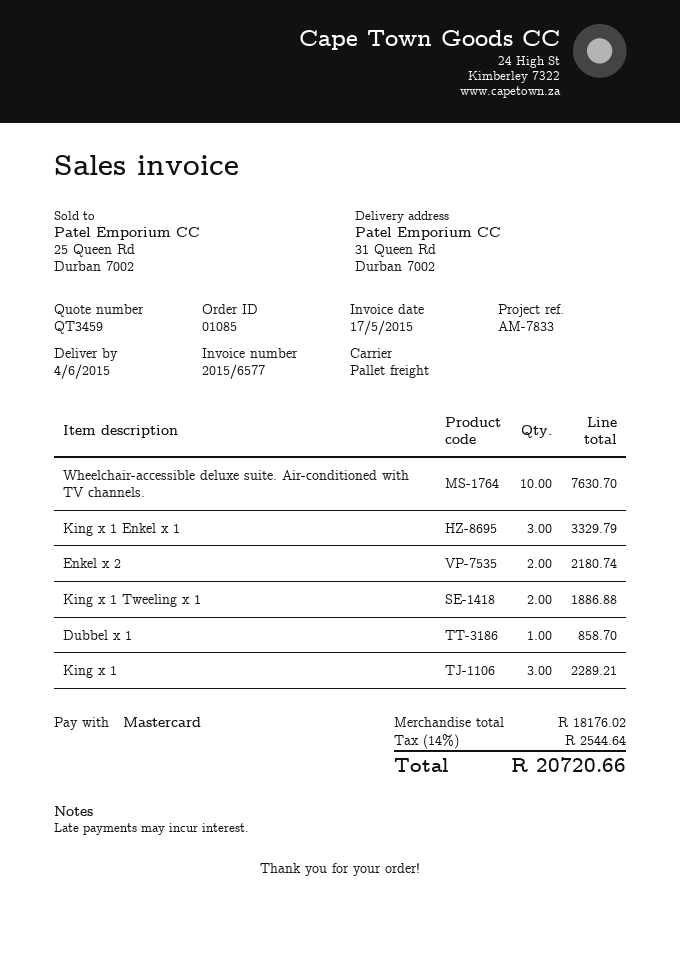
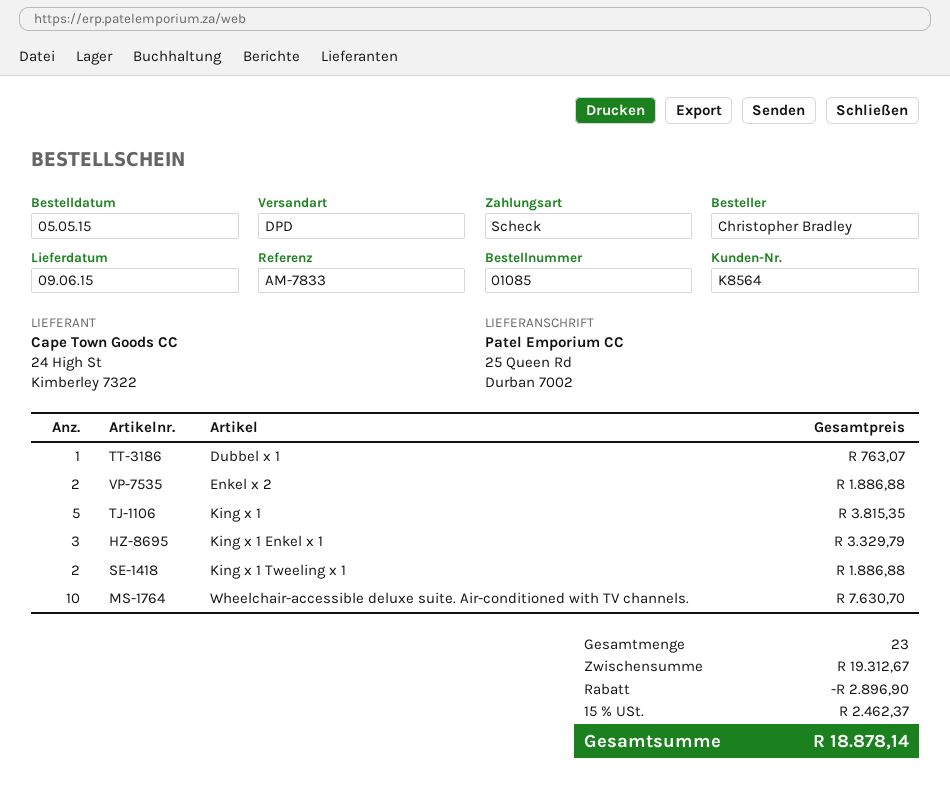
delivery date: 2015-06-04 -> 2015-06-09
payment method: Mastercard -> cheque
shipping method: pallet freight -> DPD
ship to: 31 Queen Rd, Durban 7002 -> 25 Queen Rd, Durban 7002
Enkel x 2: 2 for 2180.74 -> 2 for 1886.88
Dubbel x 1: 1 for 858.70 -> 1 for 763.07
King x 1: 3 for 2289.21 -> 5 for 3815.35
subtotal: 18176.02 -> 19312.67
discount: none -> 2896.90
tax: 14% = 2544.64 -> 15% = 2462.37
total: 20720.66 -> 18878.14

